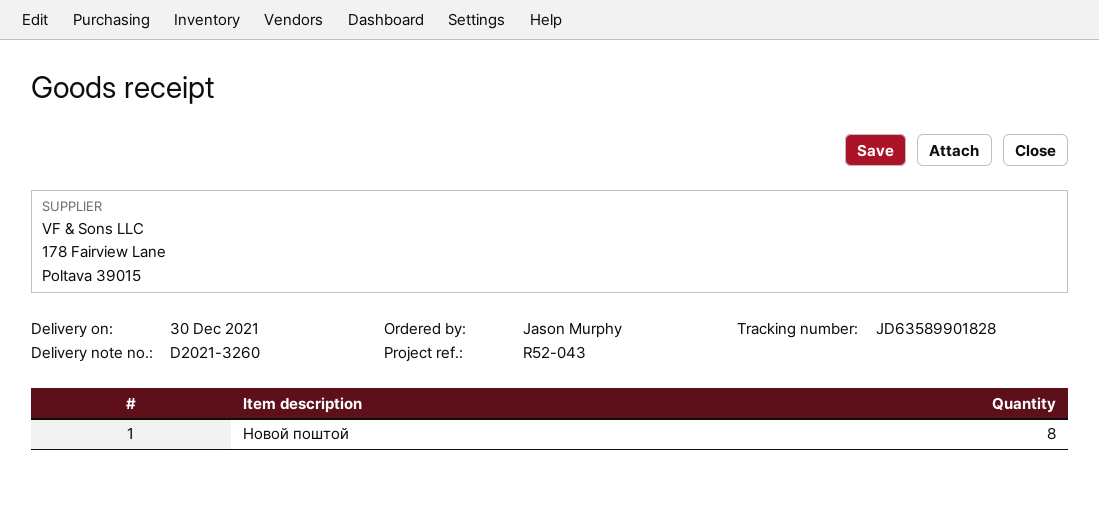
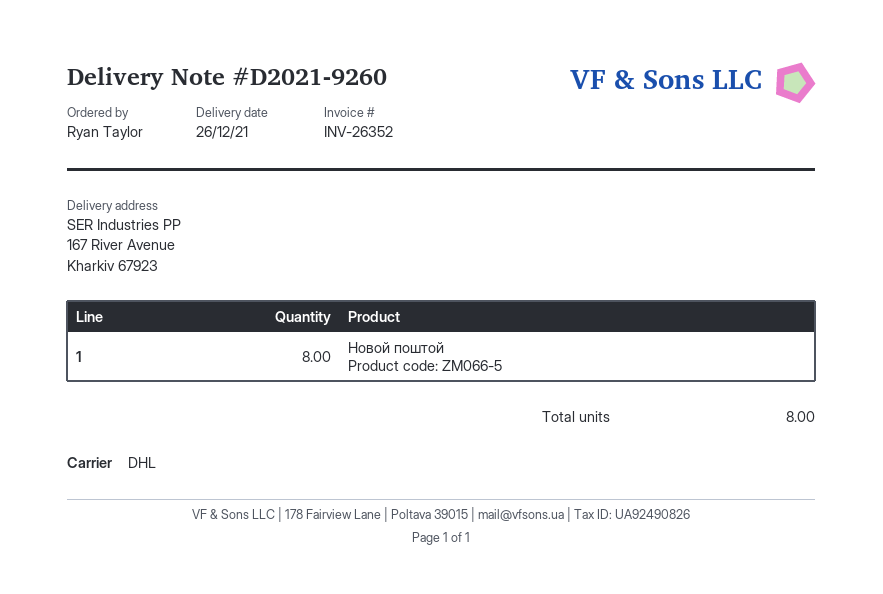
delivery note number: D2021-3260 -> D2021-9260
delivery date: 2021-12-30 -> 2021-12-26
ordered by: Jason Murphy -> Ryan Taylor

